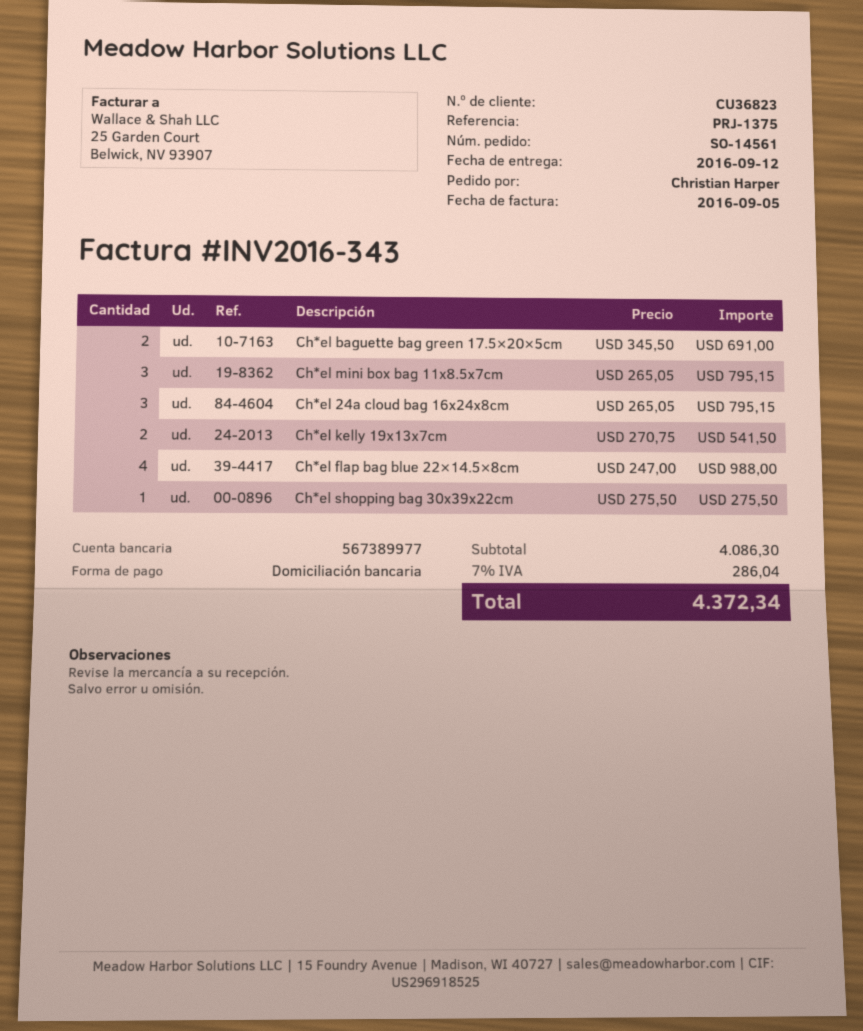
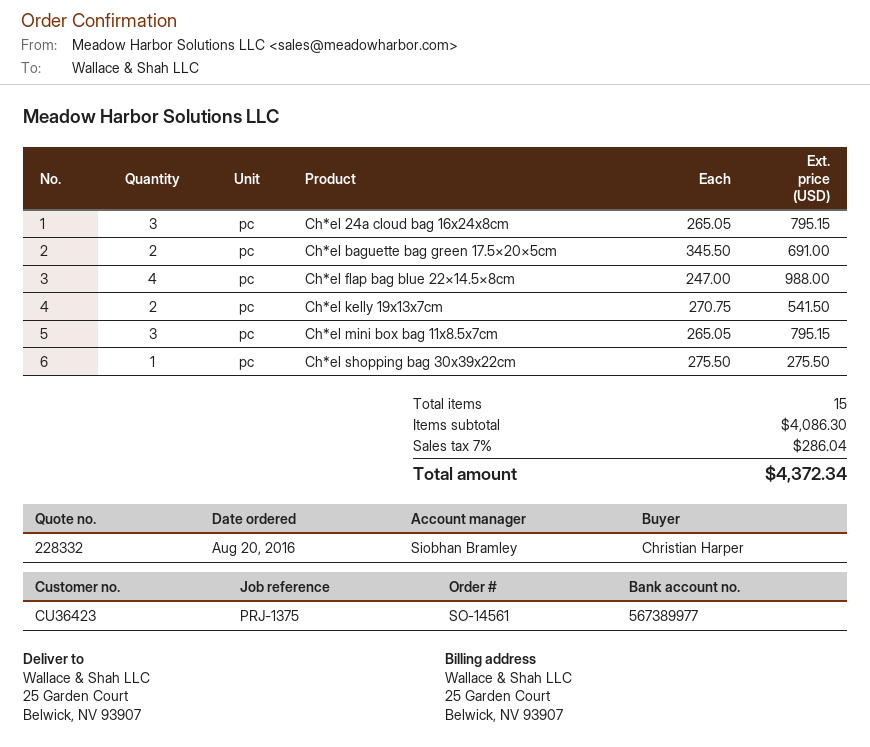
customer number: CU36823 -> CU36423

